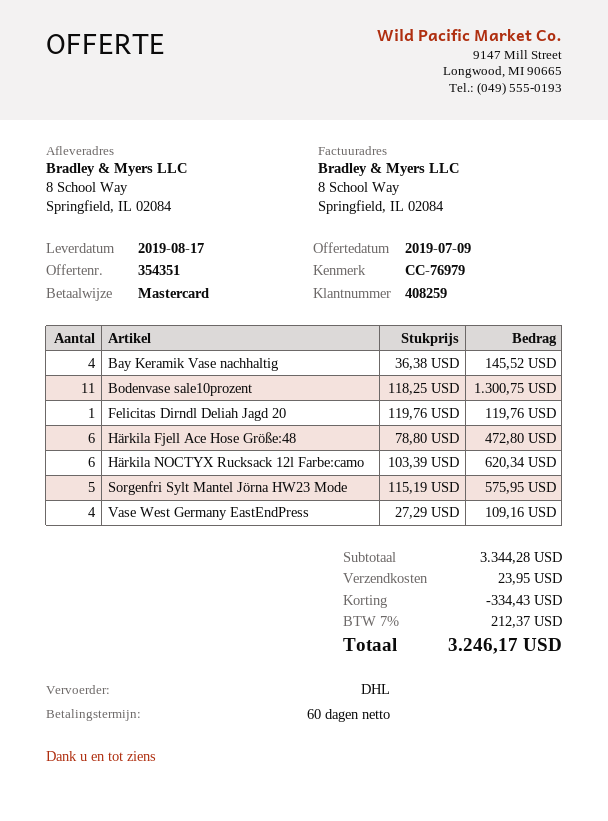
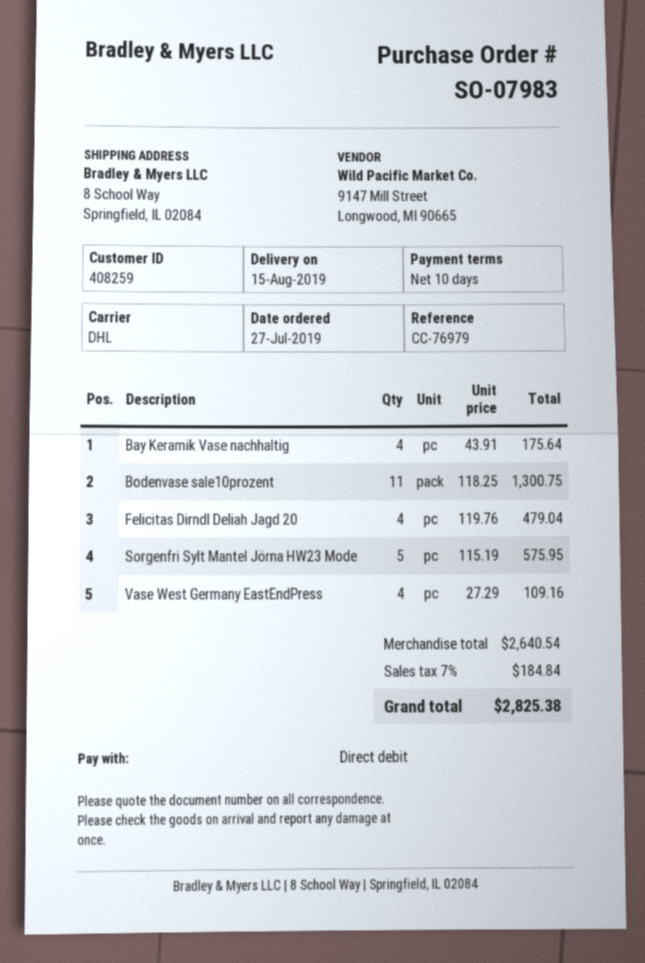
delivery date: 2019-08-17 -> 2019-08-15
payment terms: 60 days -> 10 days
payment method: Mastercard -> direct debit
Bay Keramik Vase nachhaltig: 4 x 36.38 = 145.52 -> 4 x 43.91 = 175.64
Felicitas Dirndl Deliah Jagd 20: 1 x 119.76 = 119.76 -> 4 x 119.76 = 479.04
Härkila Fjell Ace Hose Größe:48: 6 x 78.80 = 472.80 -> none
Härkila NOCTYX Rucksack 12l Farbe:camo: 6 x 103.39 = 620.34 -> none
subtotal: 3344.28 -> 2640.54
discount: 334.43 -> none
shipping: 23.95 -> none
tax: 7% = 212.37 -> 7% = 184.84
total: 3246.17 -> 2825.38

